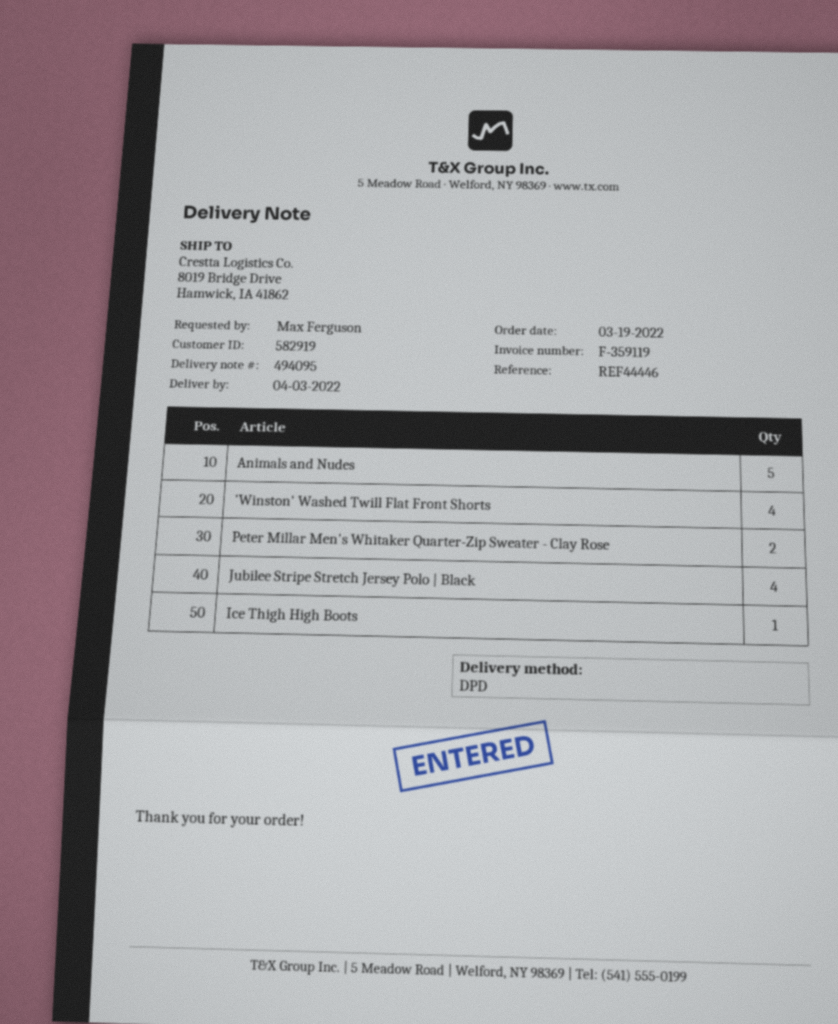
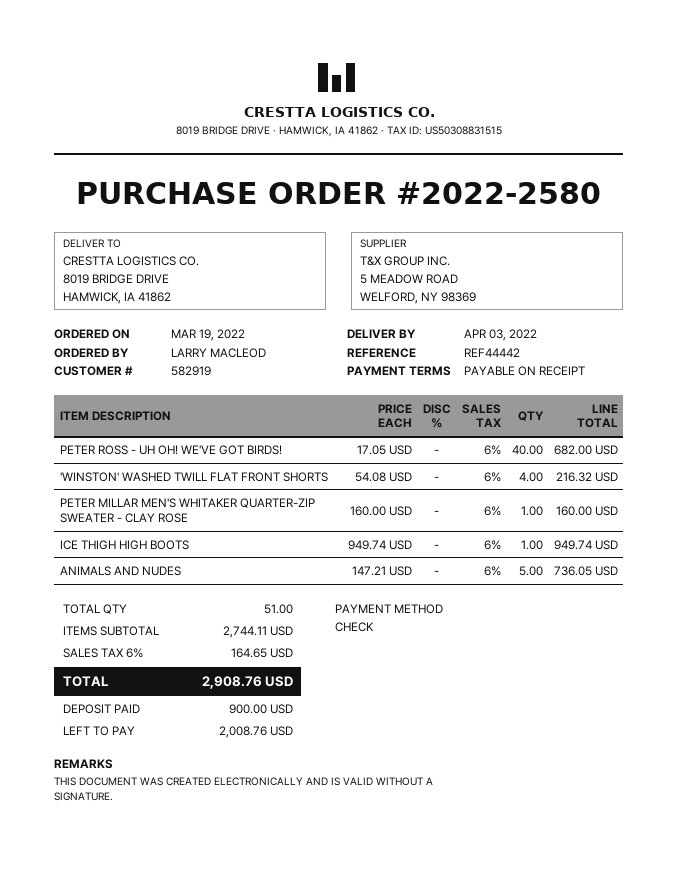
reference: REF44446 -> REF44442
ordered by: Max Ferguson -> LARRY MACLEOD
Peter Millar Men's Whitaker Quarter-Zip Sweater - Clay Rose: 2 -> 1
Jubilee Stripe Stretch Jersey Polo | Black: 4 -> none
PETER ROSS - UH OH! WE'VE GOT BIRDS!: none -> 40

